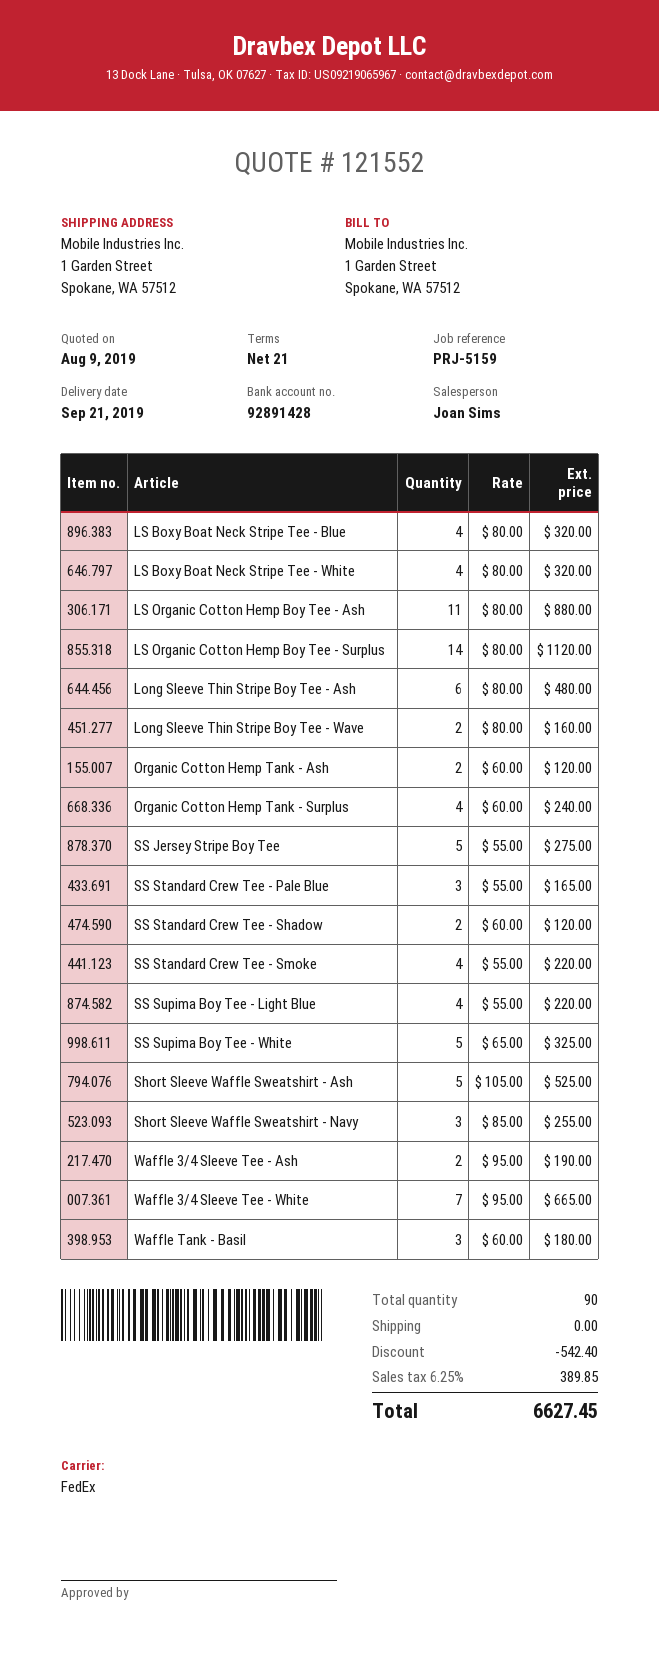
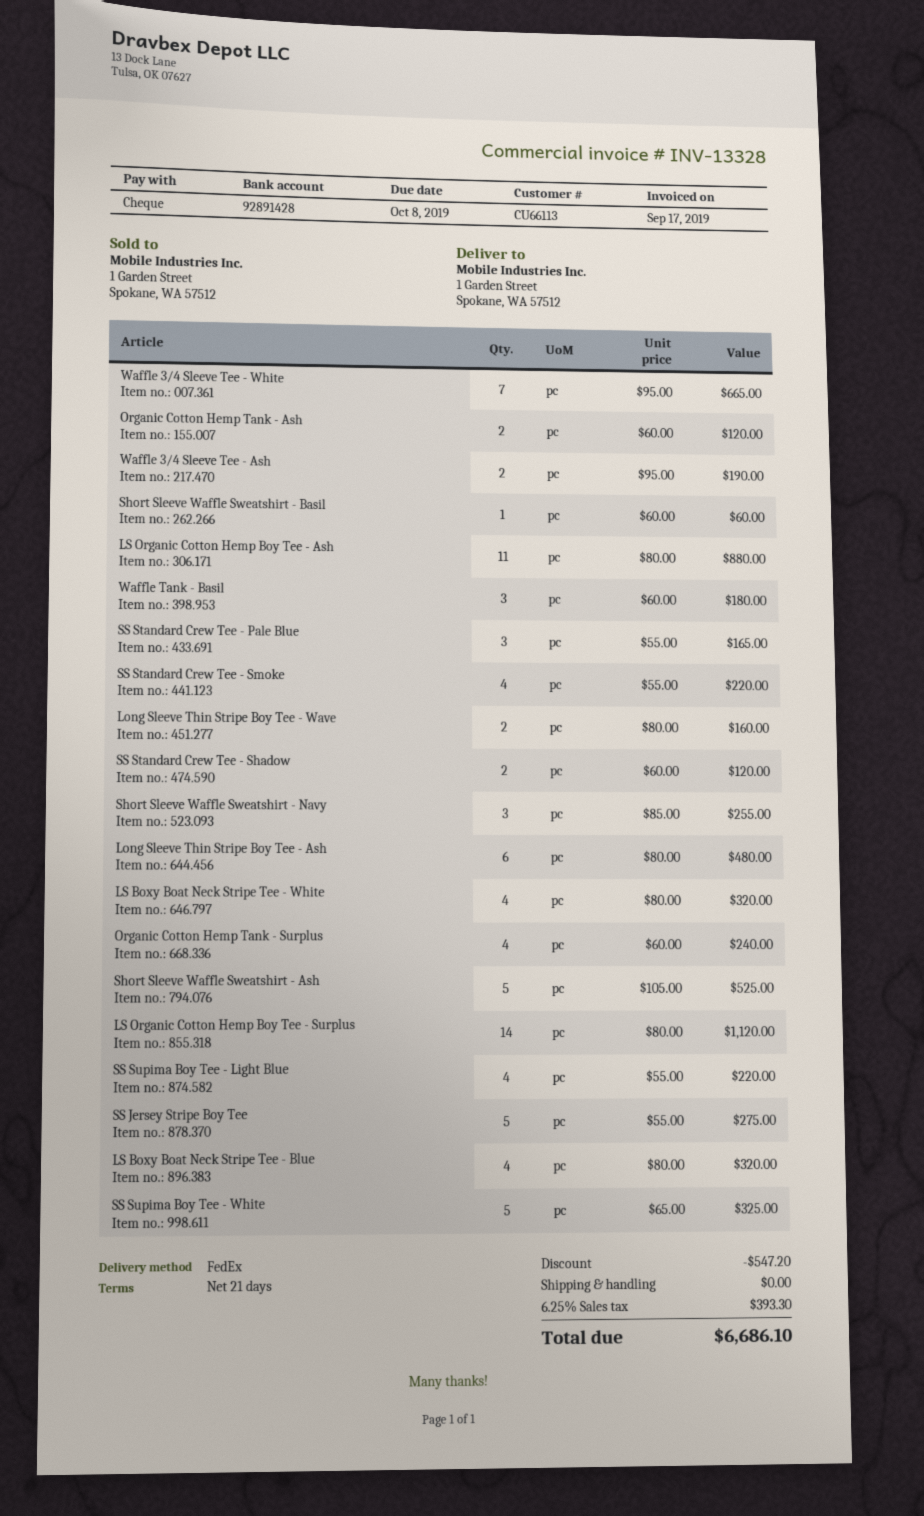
Short Sleeve Waffle Sweatshirt - Basil: none -> 1 x 60.00 = 60.00
discount: 542.40 -> 547.20
tax: 6.25% = 389.85 -> 6.25% = 393.30
total: 6627.45 -> 6686.10

